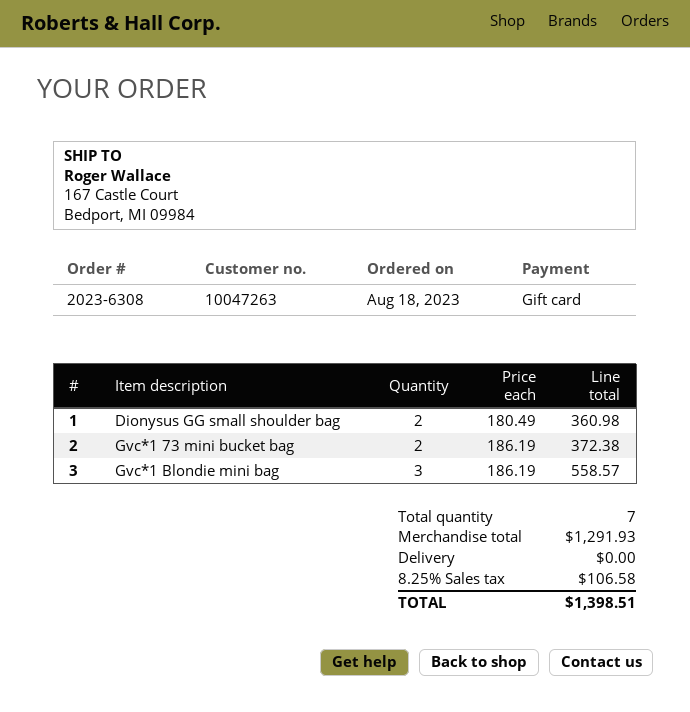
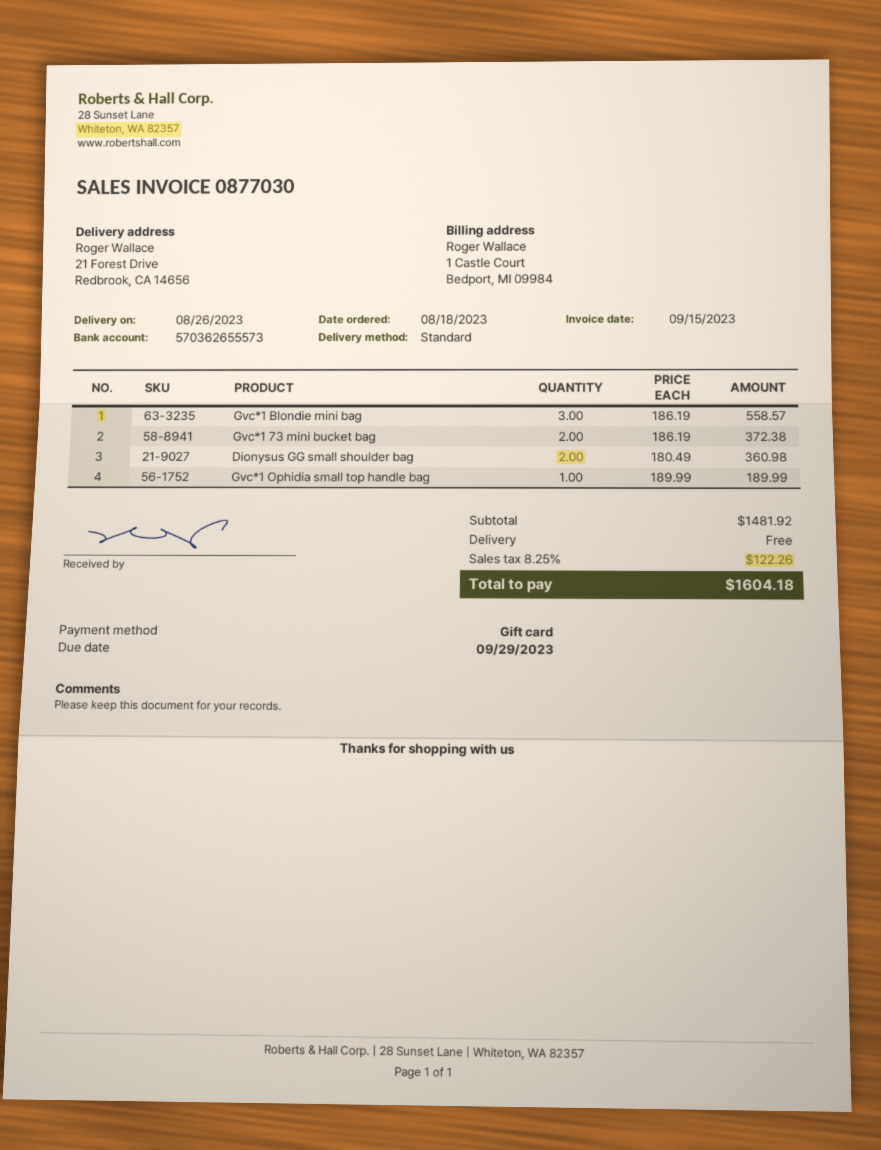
ship to: 167 Castle Court, Bedport, MI 09984 -> 21 Forest Drive, Redbrook, CA 14656
Gvc*1 Ophidia small top handle bag: none -> 1 x 189.99 = 189.99
subtotal: 1291.93 -> 1481.92
tax: 8.25% = 106.58 -> 8.25% = 122.26
total: 1398.51 -> 1604.18

